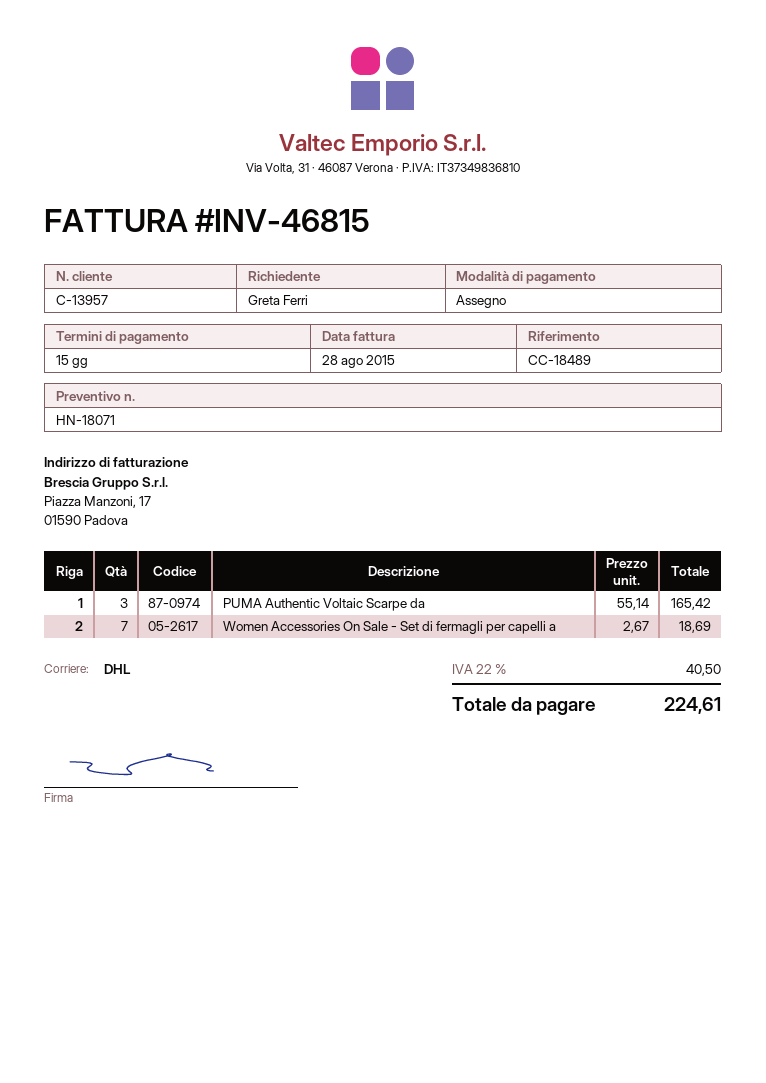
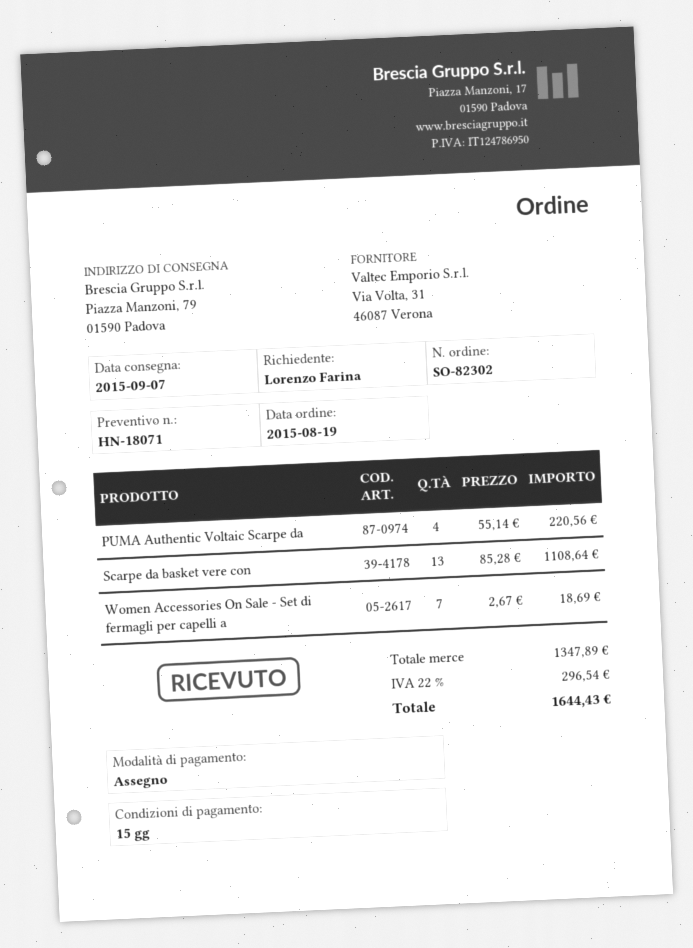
ordered by: Greta Ferri -> Lorenzo Farina
PUMA Authentic Voltaic Scarpe da: 3 x 55.14 = 165.42 -> 4 x 55.14 = 220.56
Scarpe da basket vere con: none -> 13 x 85.28 = 1108.64
tax: 22% = 40.50 -> 22% = 296.54
total: 224.61 -> 1644.43

